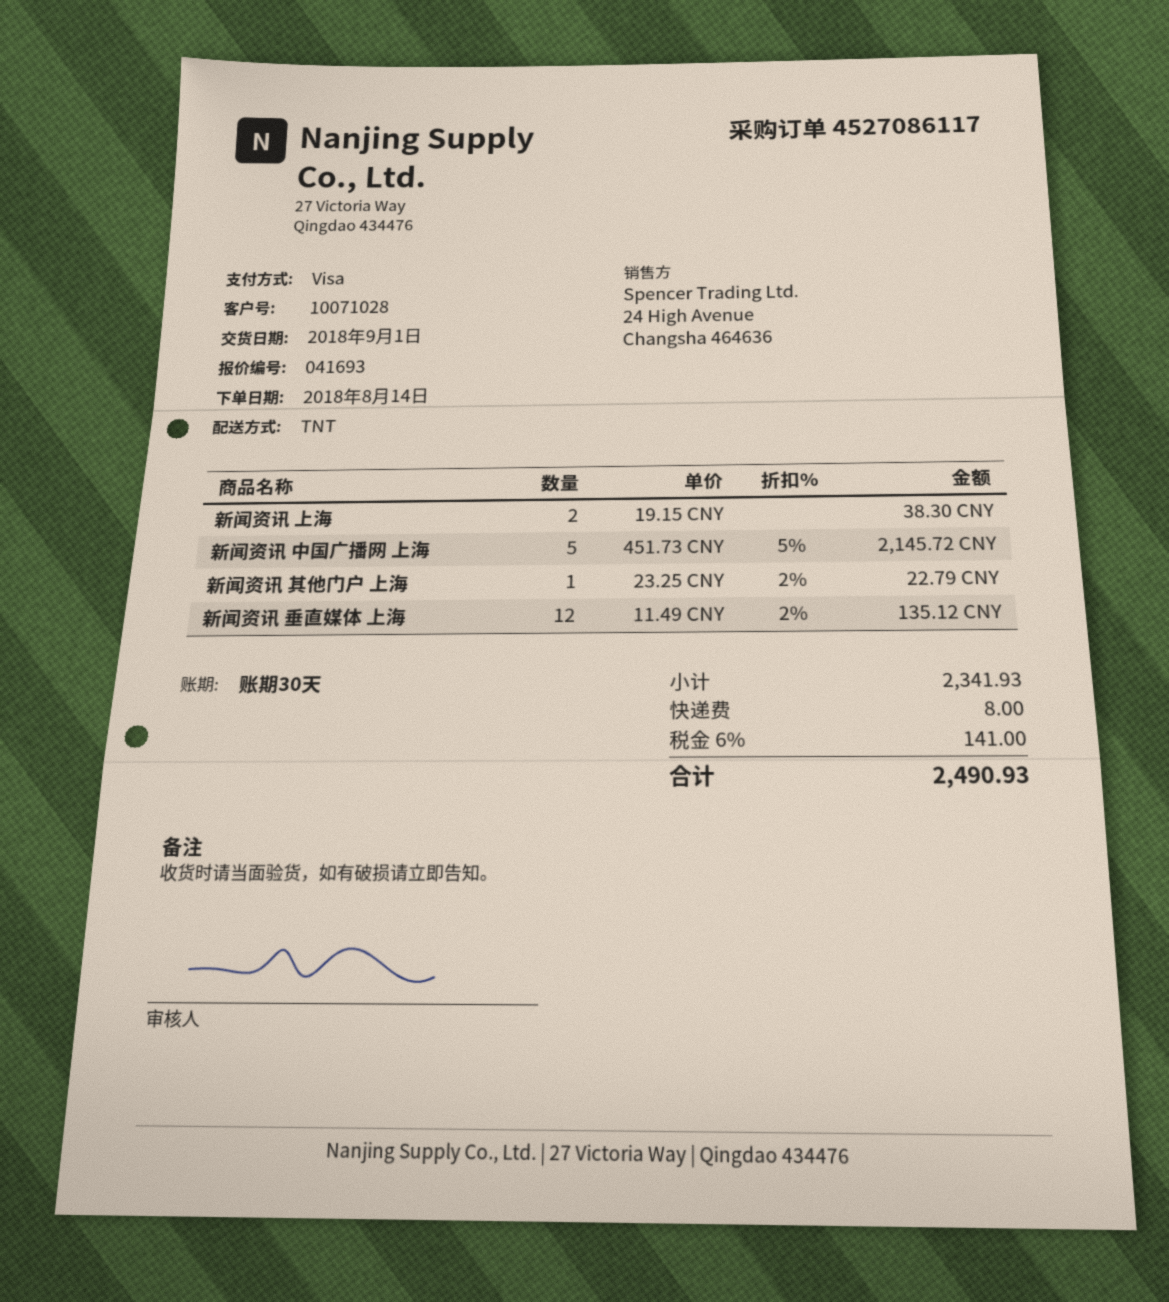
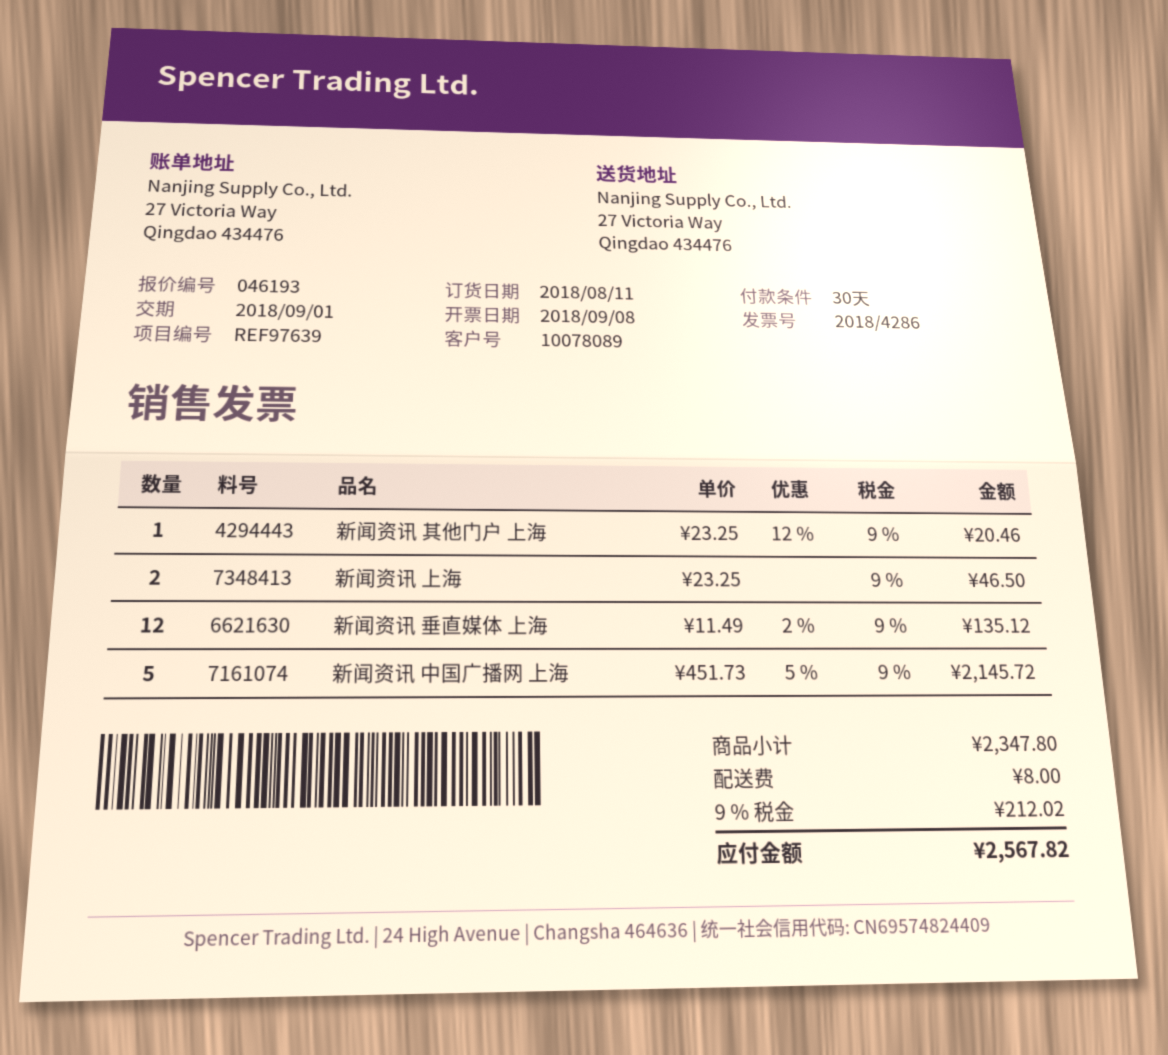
quote number: 041693 -> 046193
order date: 2018-08-14 -> 2018-08-11
customer number: 10071028 -> 10078089
新闻资讯 上海: 2 x 19.15 = 38.30 -> 2 x 23.25 = 46.50
新闻资讯 其他门户 上海: 1 x 23.25 - 2% = 22.79 -> 1 x 23.25 - 12% = 20.46
subtotal: 2341.93 -> 2347.80
tax: 6% = 141.00 -> 9% = 212.02
total: 2490.93 -> 2567.82

